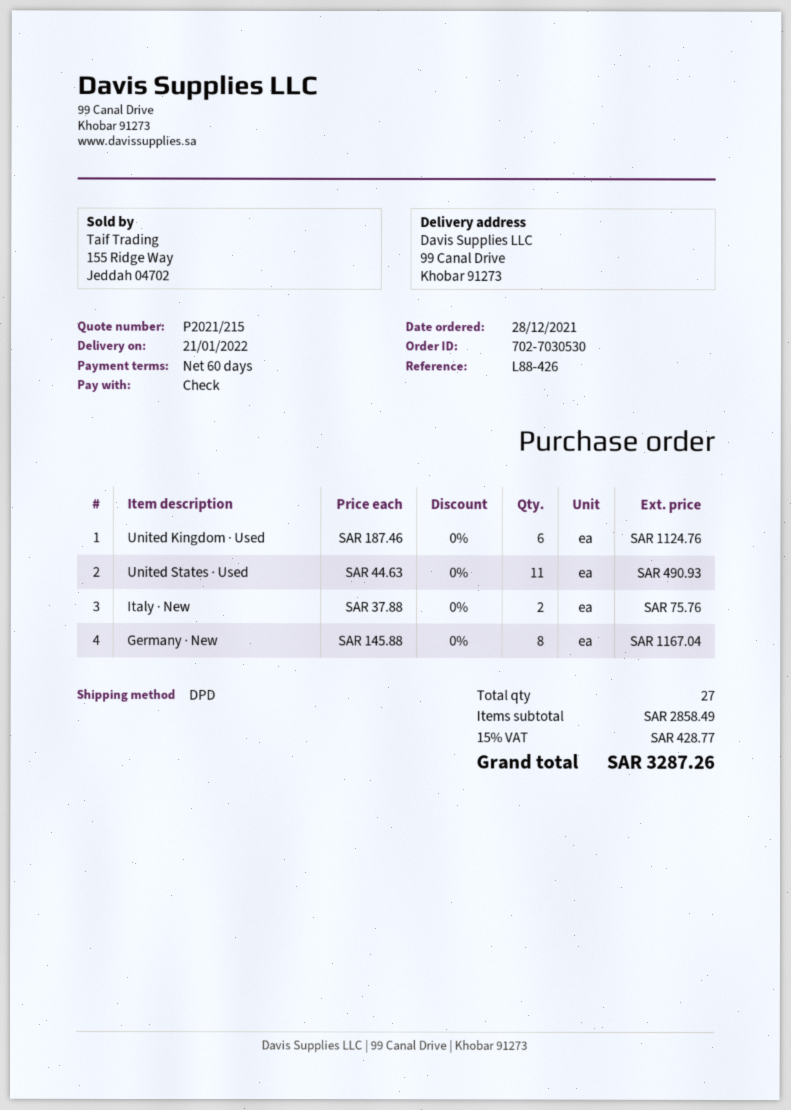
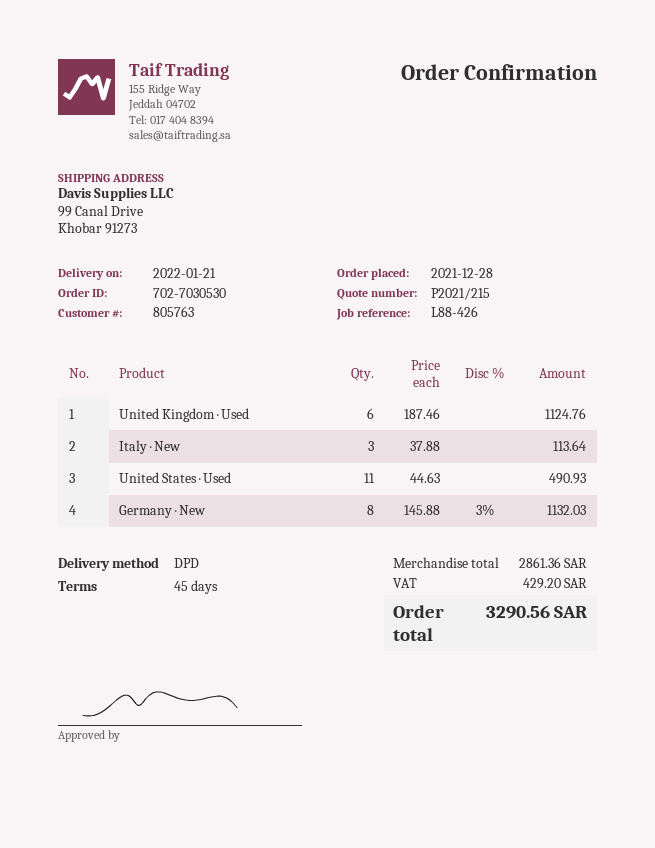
payment terms: 60 days -> 45 days
Italy · New: 2 x 37.88 = 75.76 -> 3 x 37.88 = 113.64
Germany · New: 8 x 145.88 = 1167.04 -> 8 x 145.88 - 3% = 1132.03
subtotal: 2858.49 -> 2861.36
tax: 428.77 -> 429.20
total: 3287.26 -> 3290.56

